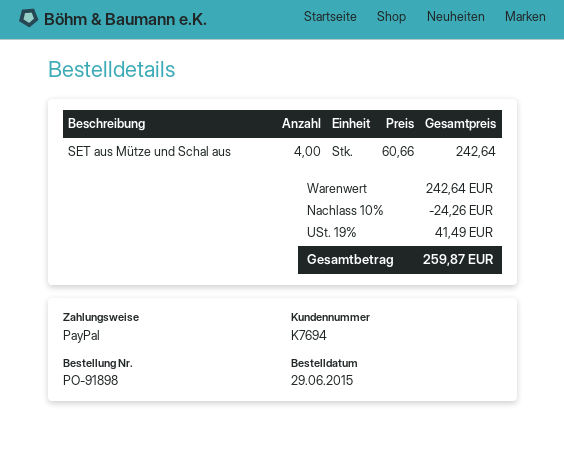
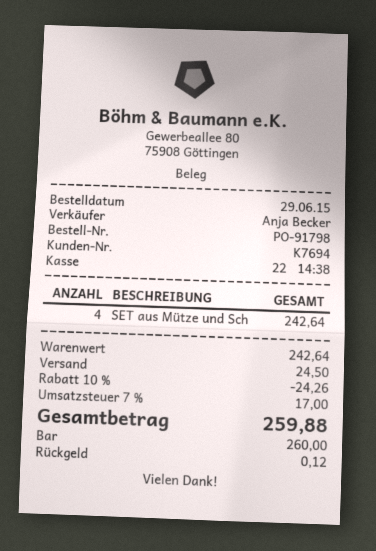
order number: PO-91898 -> PO-91798
payment method: PayPal -> cash
shipping: none -> 24.50
tax: 19% = 41.49 -> 7% = 17.00
total: 259.87 -> 259.88

